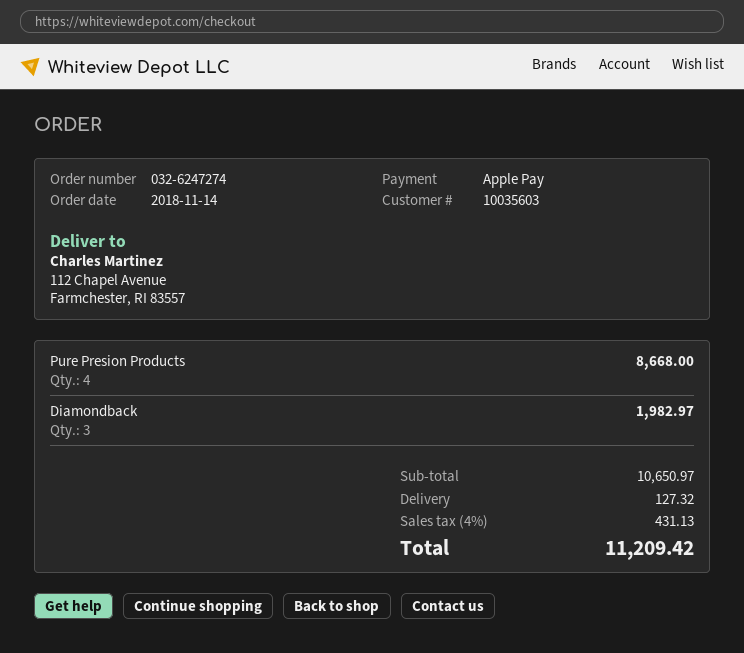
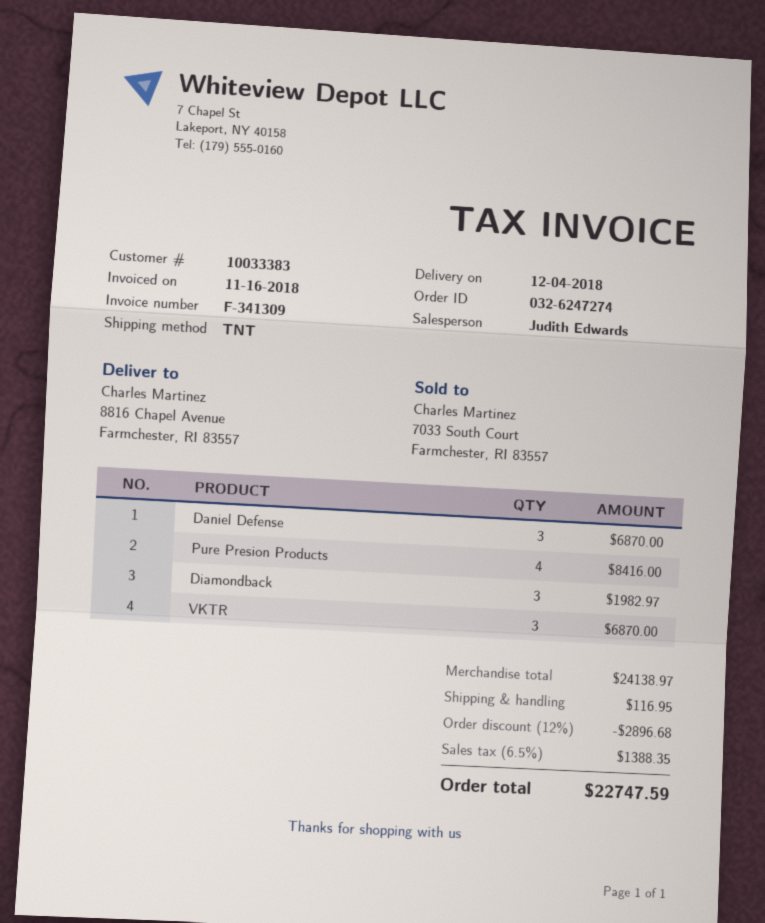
customer number: 10035603 -> 10033383
ship to: 112 Chapel Avenue, Farmchester, RI 83557 -> 8816 Chapel Avenue, Farmchester, RI 83557
Pure Presion Products: 4 for 8668.00 -> 4 for 8416.00
Daniel Defense: none -> 3 for 6870.00
VKTR: none -> 3 for 6870.00
subtotal: 10650.97 -> 24138.97
discount: none -> 12% = 2896.68
shipping: 127.32 -> 116.95
tax: 4% = 431.13 -> 6.5% = 1388.35
total: 11209.42 -> 22747.59

